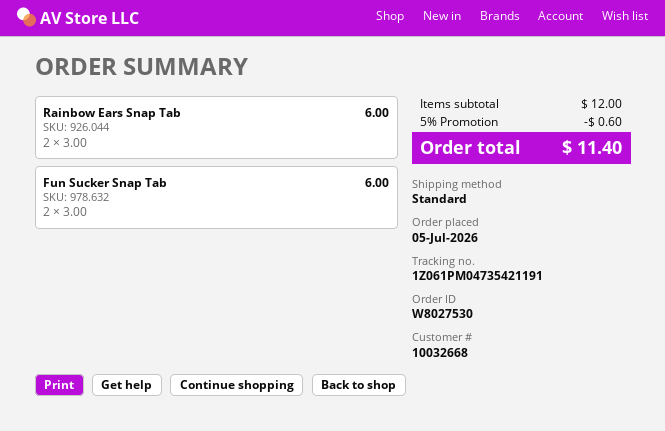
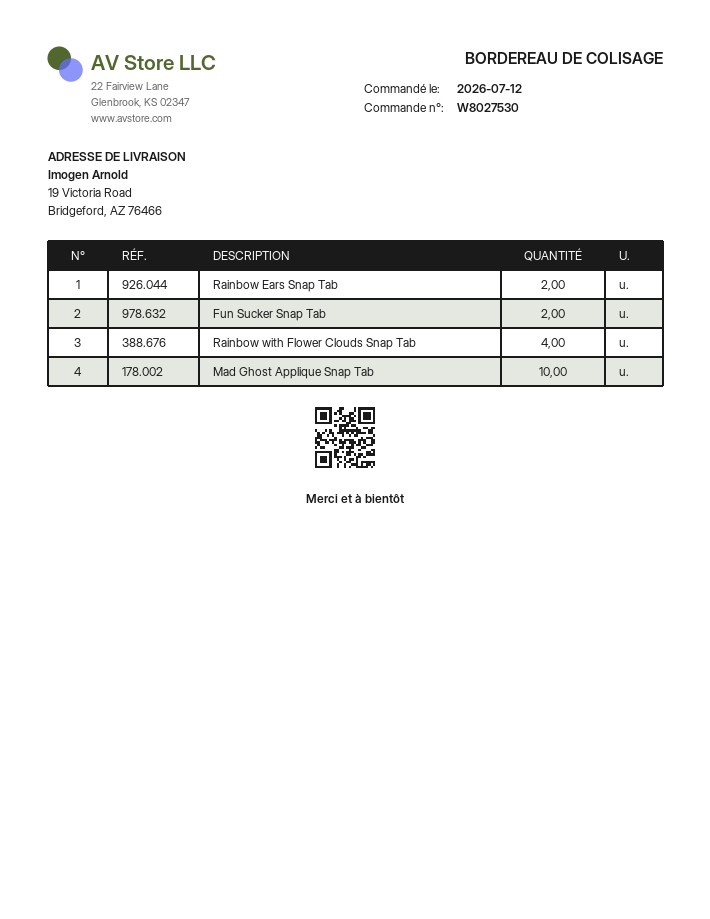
order date: 2026-07-05 -> 2026-07-12
Rainbow with Flower Clouds Snap Tab: none -> 4
Mad Ghost Applique Snap Tab: none -> 10

